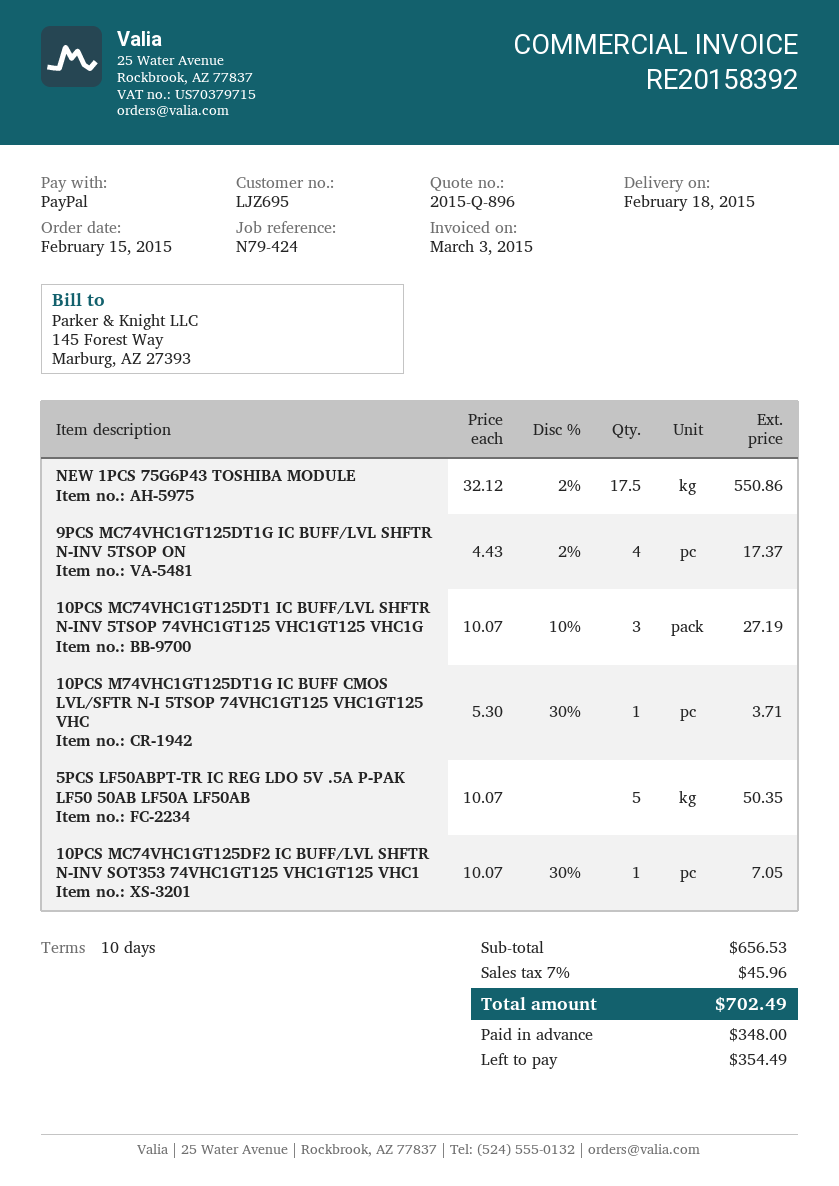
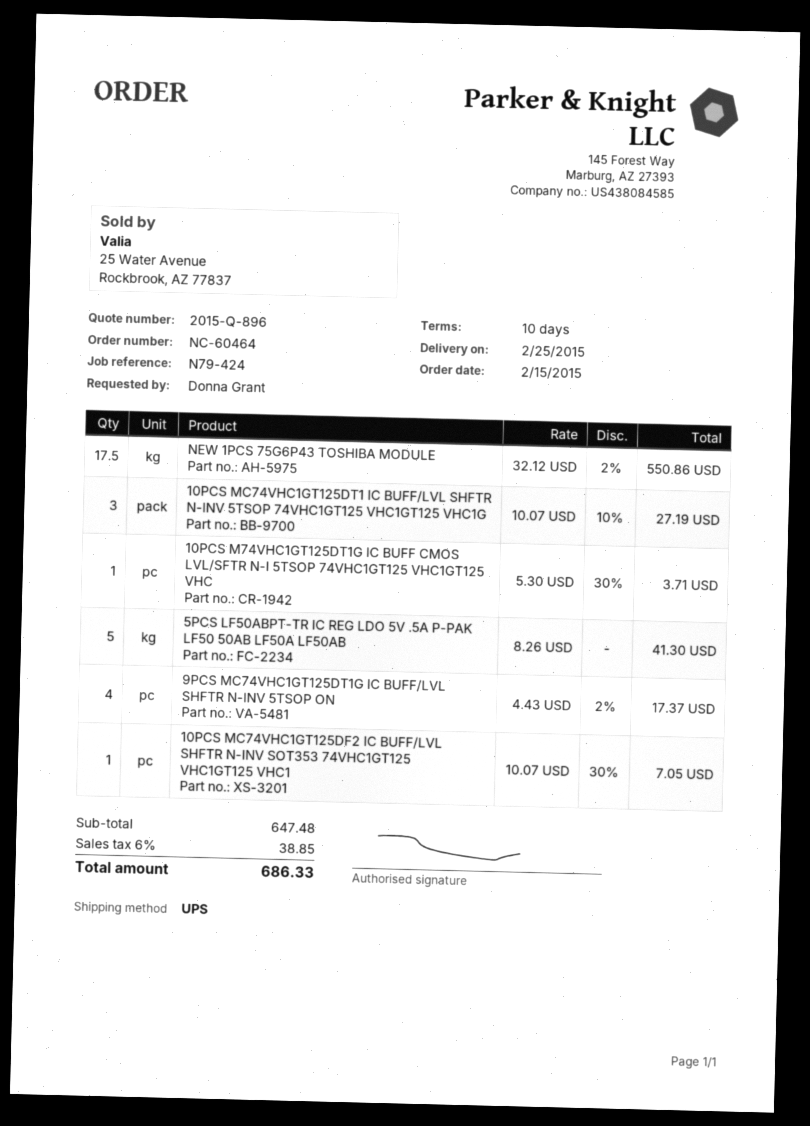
delivery date: 2015-02-18 -> 2015-02-25
5PCS LF50ABPT-TR IC REG LDO 5V .5A P-PAK LF50 50AB LF50A LF50AB: 5 x 10.07 = 50.35 -> 5 x 8.26 = 41.30
subtotal: 656.53 -> 647.48
tax: 7% = 45.96 -> 6% = 38.85
total: 702.49 -> 686.33

